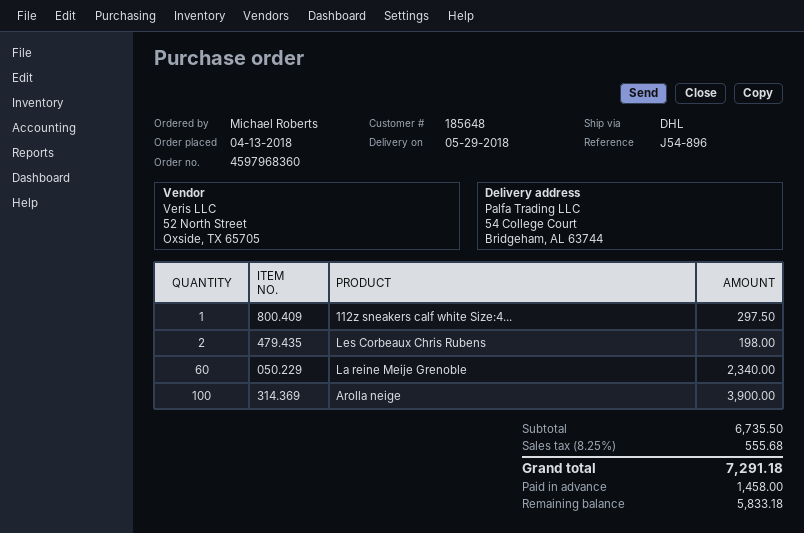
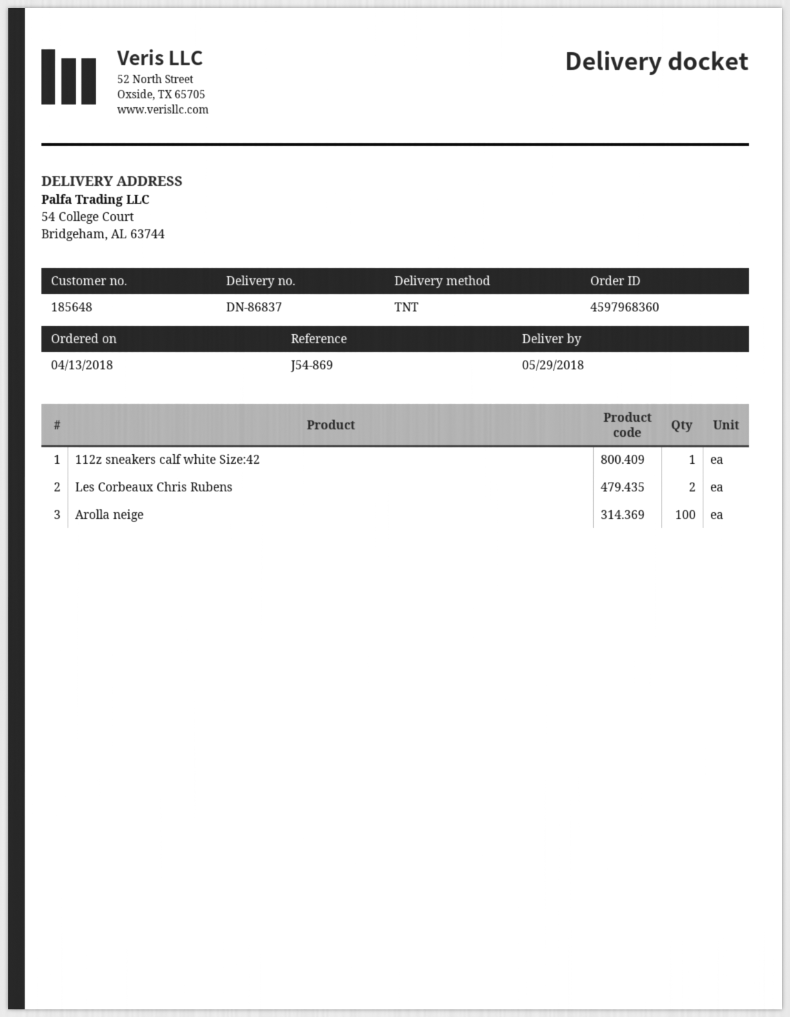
reference: J54-896 -> J54-869
shipping method: DHL -> TNT
La reine Meije Grenoble: 60 -> none

